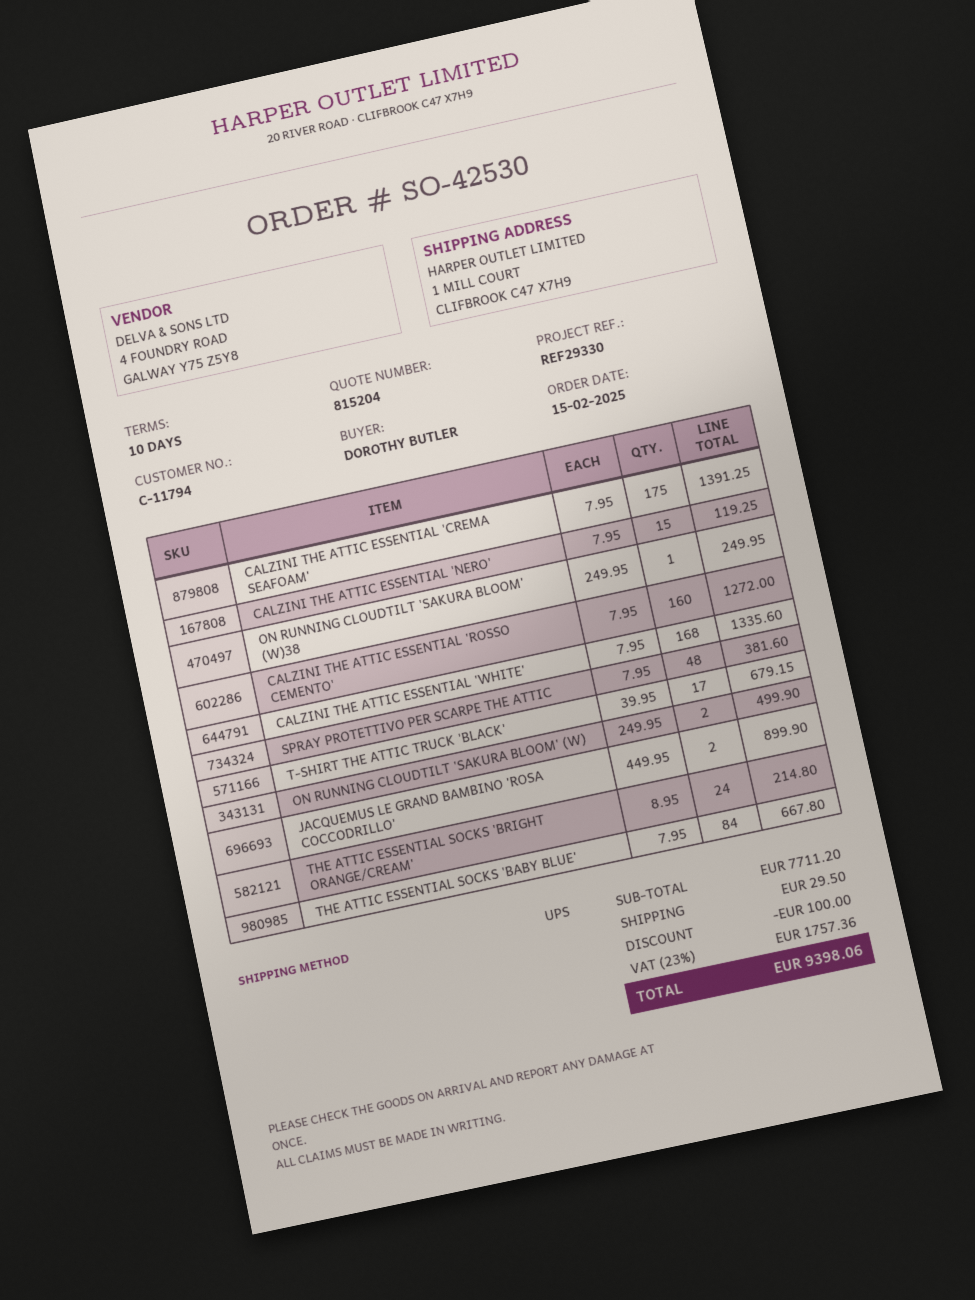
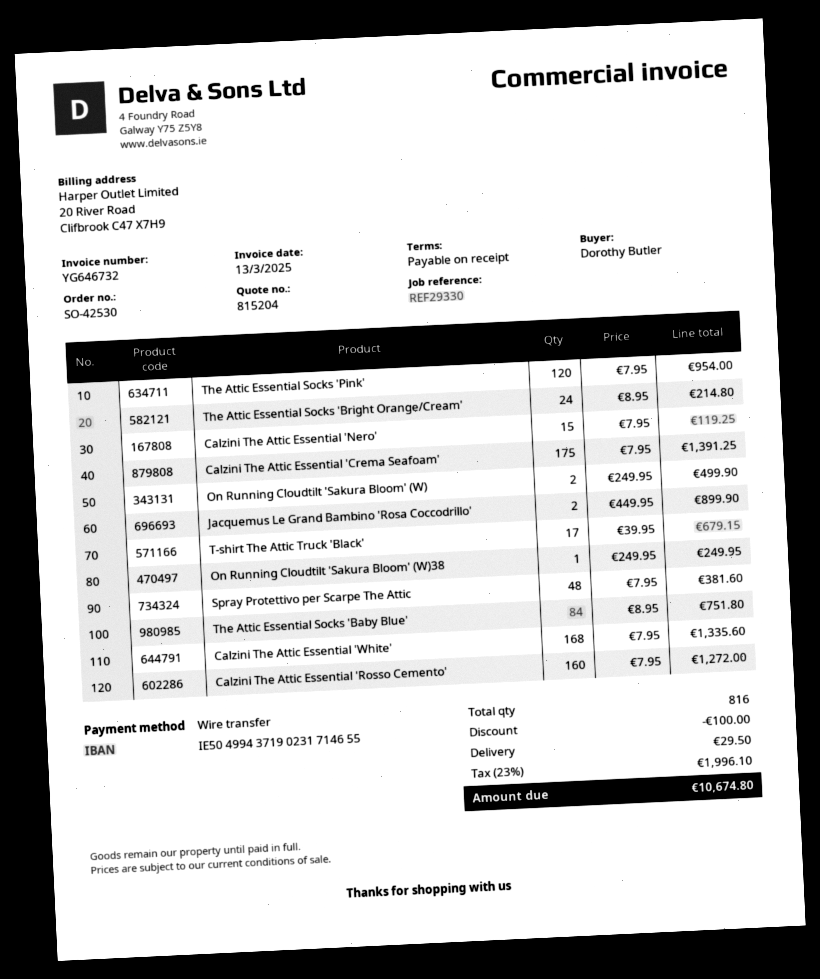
payment terms: 10 days -> on receipt
THE ATTIC ESSENTIAL SOCKS 'BABY BLUE': 84 x 7.95 = 667.80 -> 84 x 8.95 = 751.80
The Attic Essential Socks 'Pink': none -> 120 x 7.95 = 954.00
tax: 23% = 1757.36 -> 23% = 1996.10
total: 9398.06 -> 10674.80

